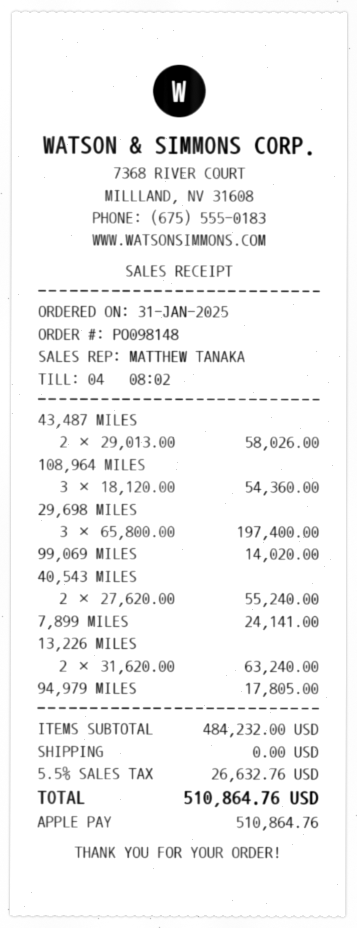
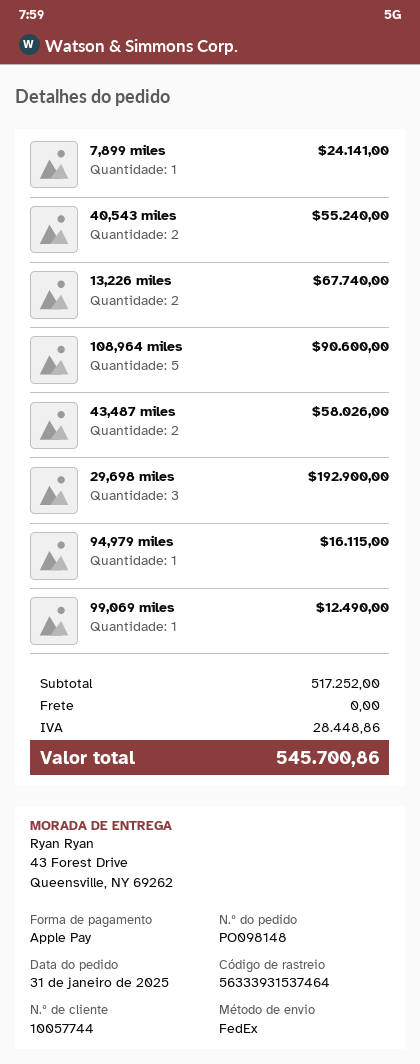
108,964 MILES: 3 for 54360.00 -> 5 for 90600.00
29,698 MILES: 3 for 197400.00 -> 3 for 192900.00
99,069 MILES: 1 for 14020.00 -> 1 for 12490.00
13,226 MILES: 2 for 63240.00 -> 2 for 67740.00
94,979 MILES: 1 for 17805.00 -> 1 for 16115.00
subtotal: 484232.00 -> 517252.00
tax: 26632.76 -> 28448.86
total: 510864.76 -> 545700.86

